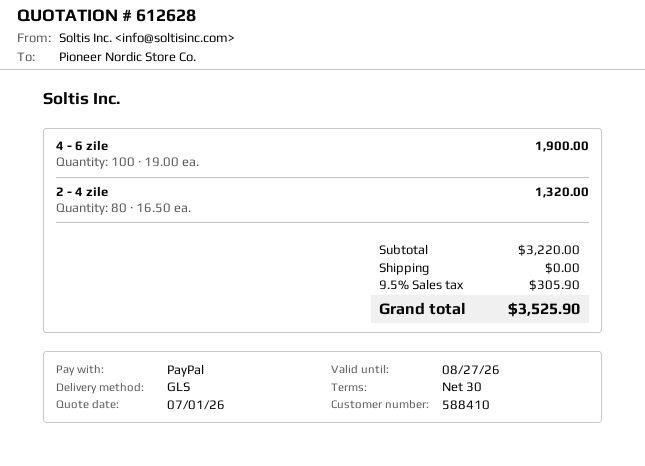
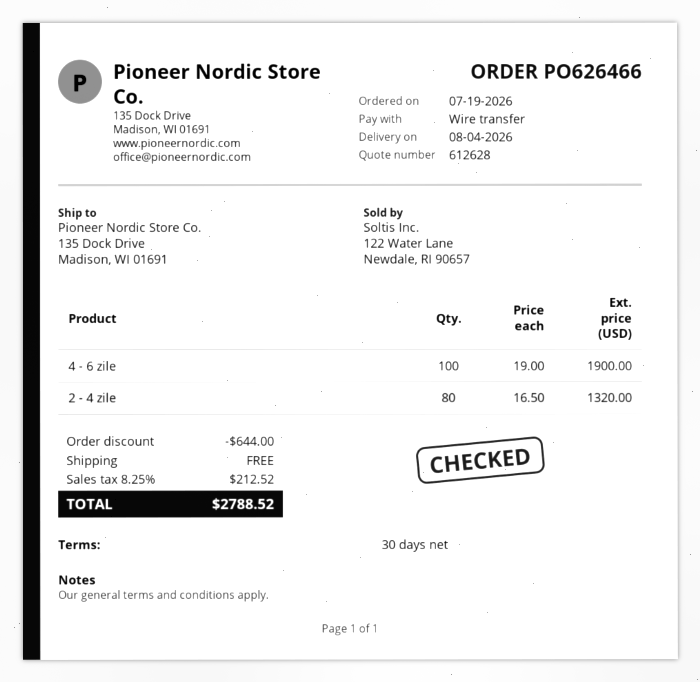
payment method: PayPal -> bank transfer
discount: none -> 644.00
tax: 9.5% = 305.90 -> 8.25% = 212.52
total: 3525.90 -> 2788.52

